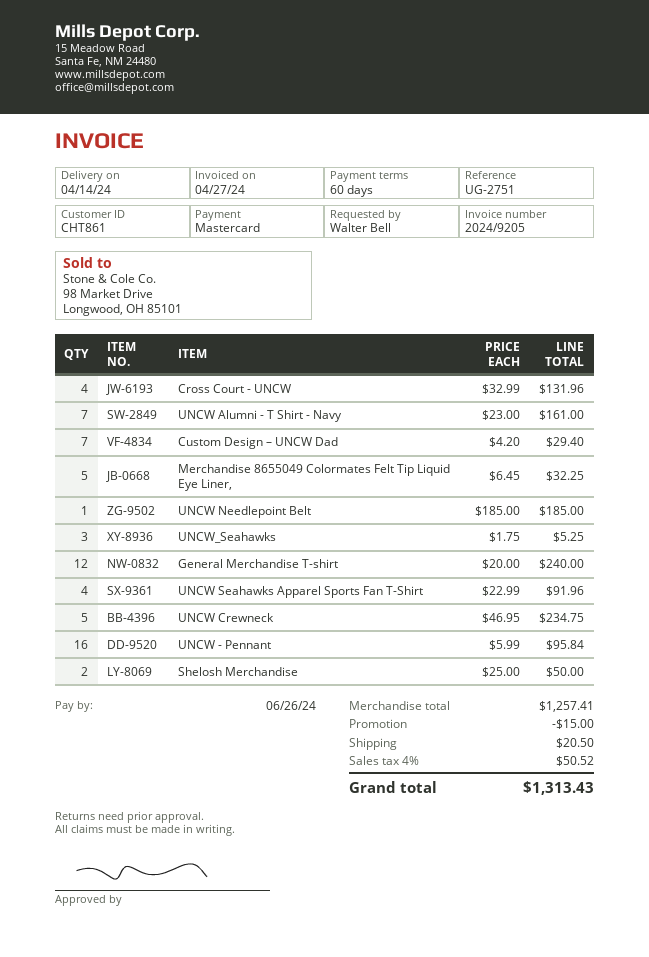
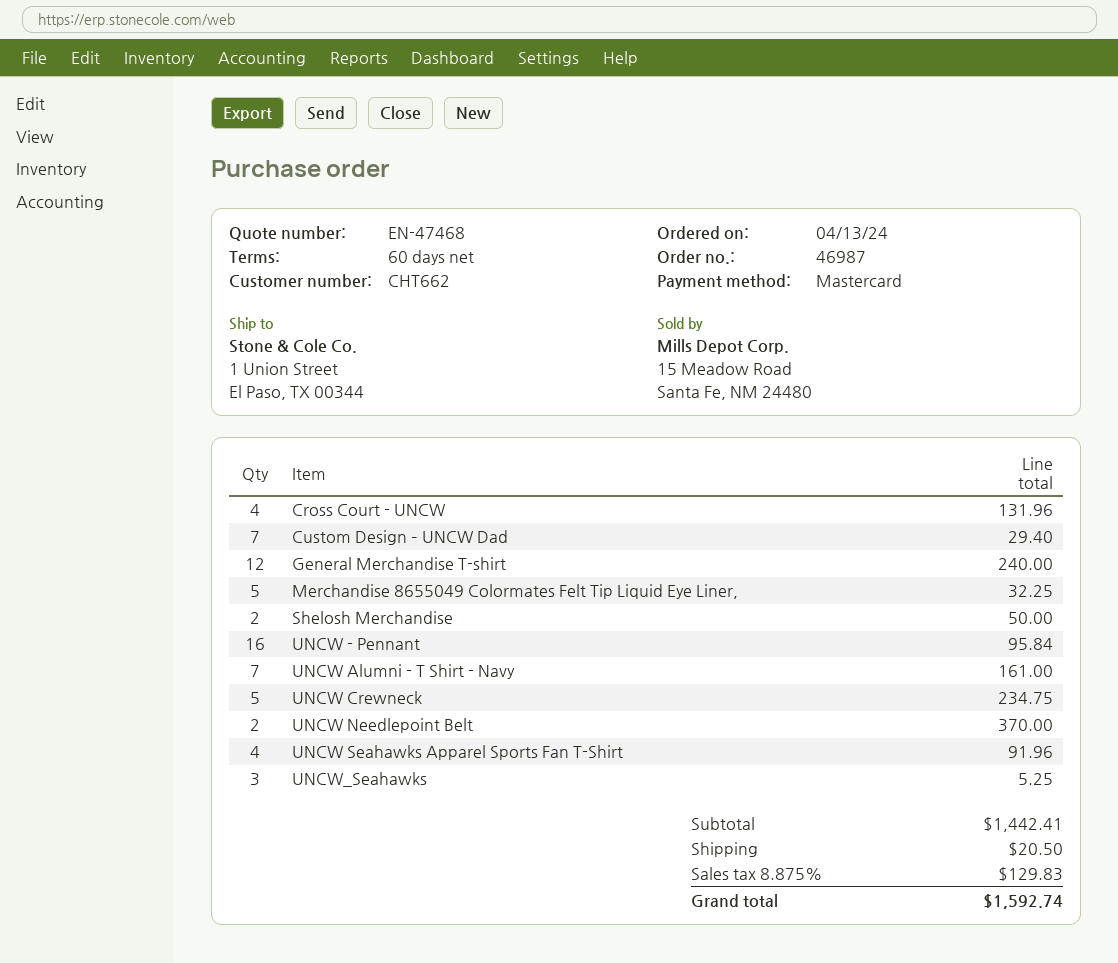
customer number: CHT861 -> CHT662
UNCW Needlepoint Belt: 1 for 185.00 -> 2 for 370.00
subtotal: 1257.41 -> 1442.41
discount: 15.00 -> none
tax: 4% = 50.52 -> 8.875% = 129.83
total: 1313.43 -> 1592.74

